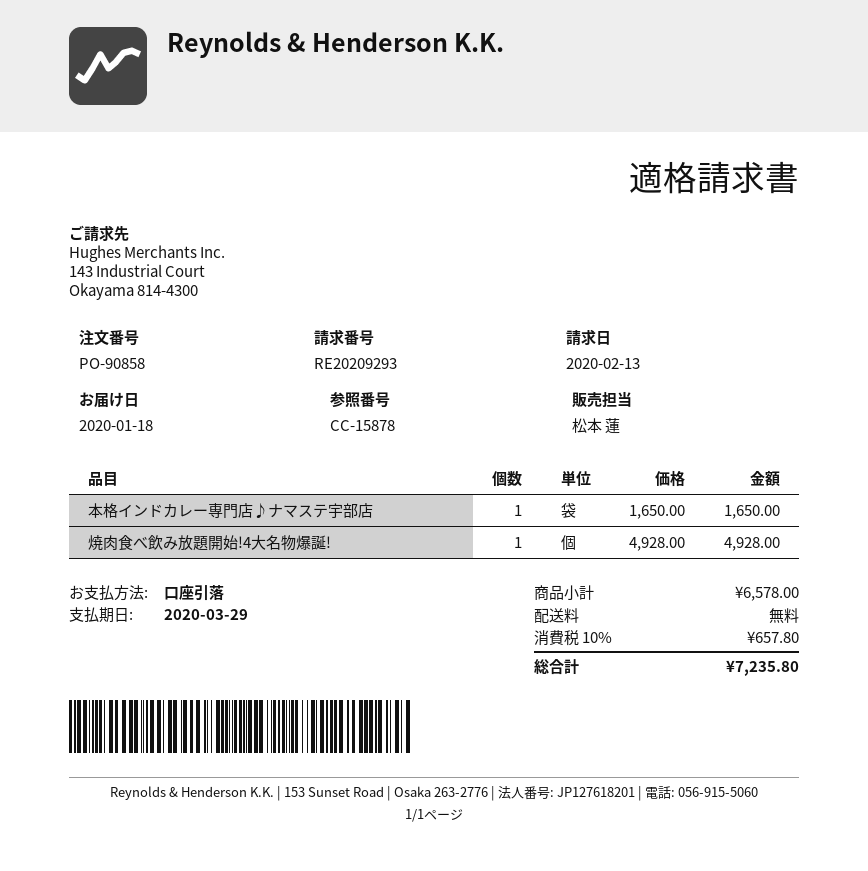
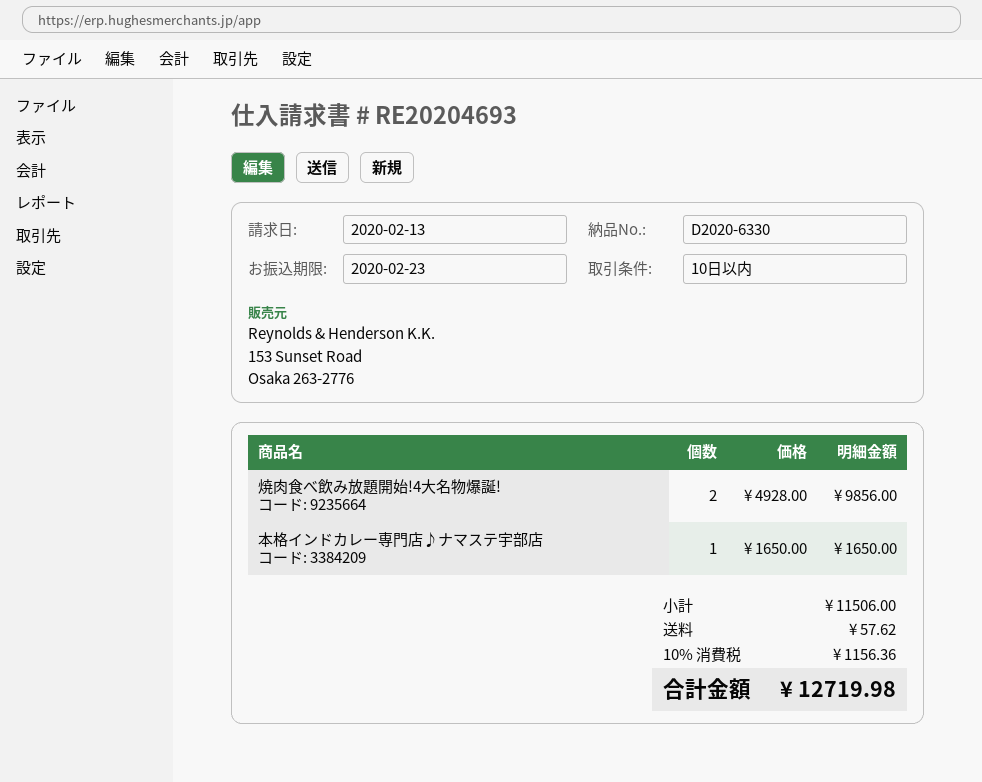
invoice number: RE20209293 -> RE20204693
due date: 2020-03-29 -> 2020-02-23
焼肉食べ飲み放題開始!4大名物爆誕!: 1 x 4928.00 = 4928.00 -> 2 x 4928.00 = 9856.00
subtotal: 6578.00 -> 11506.00
shipping: 0.00 -> 57.62
tax: 10% = 657.80 -> 10% = 1156.36
total: 7235.80 -> 12719.98

